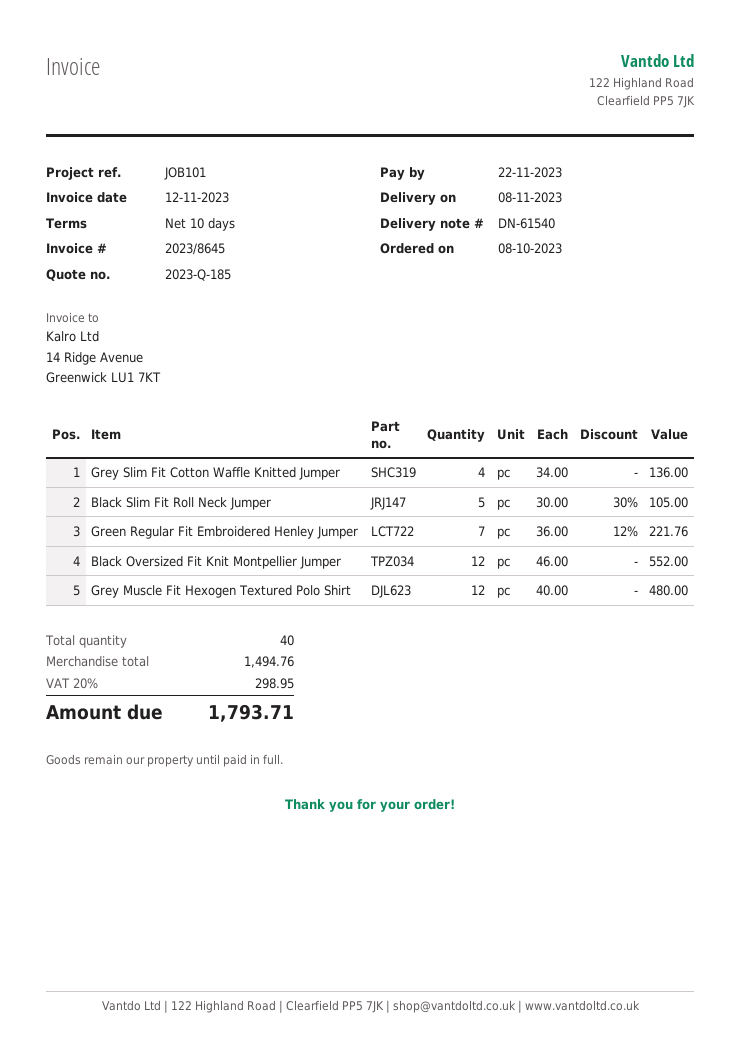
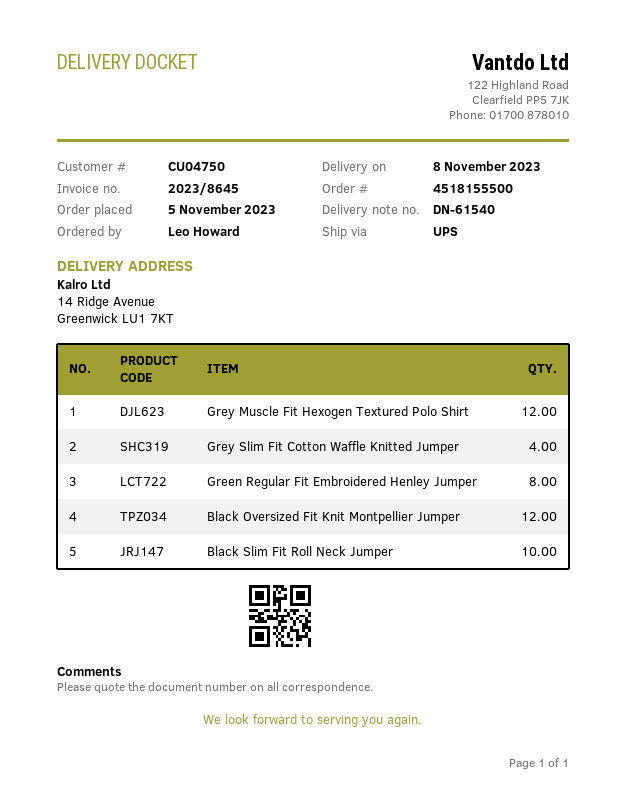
order date: 2023-10-08 -> 2023-11-05
Black Slim Fit Roll Neck Jumper: 5 -> 10
Green Regular Fit Embroidered Henley Jumper: 7 -> 8

